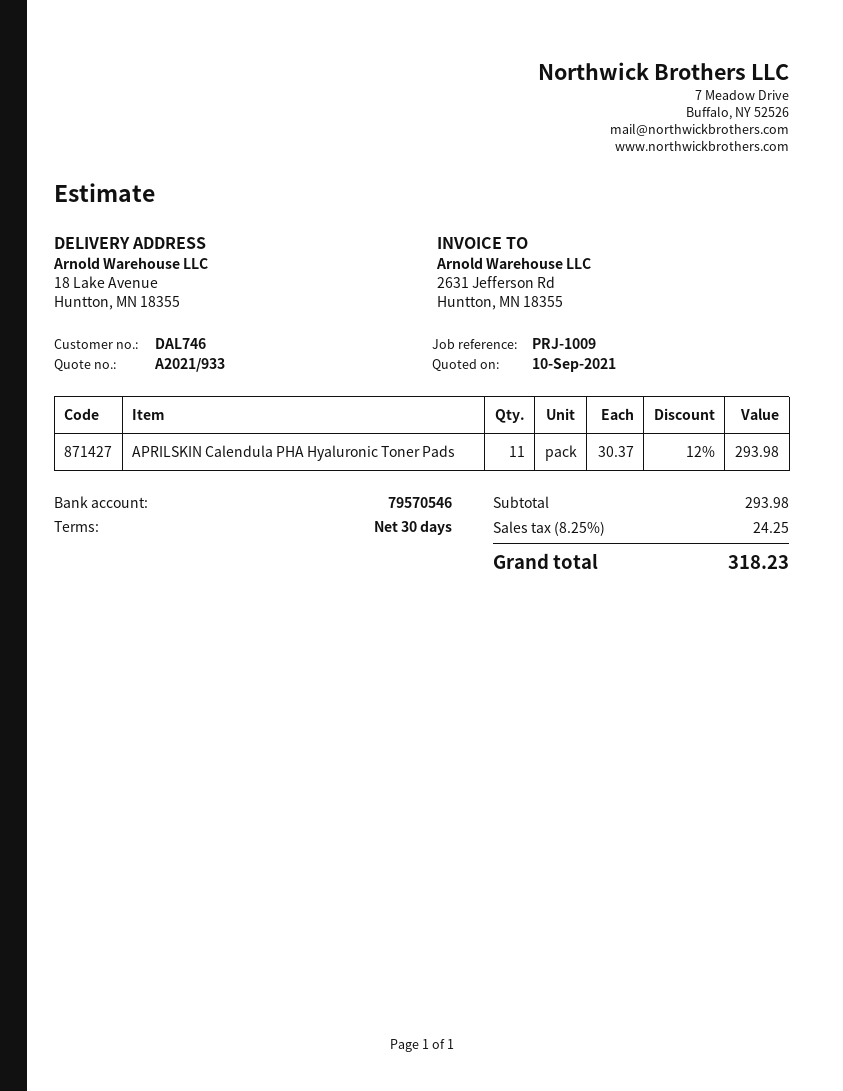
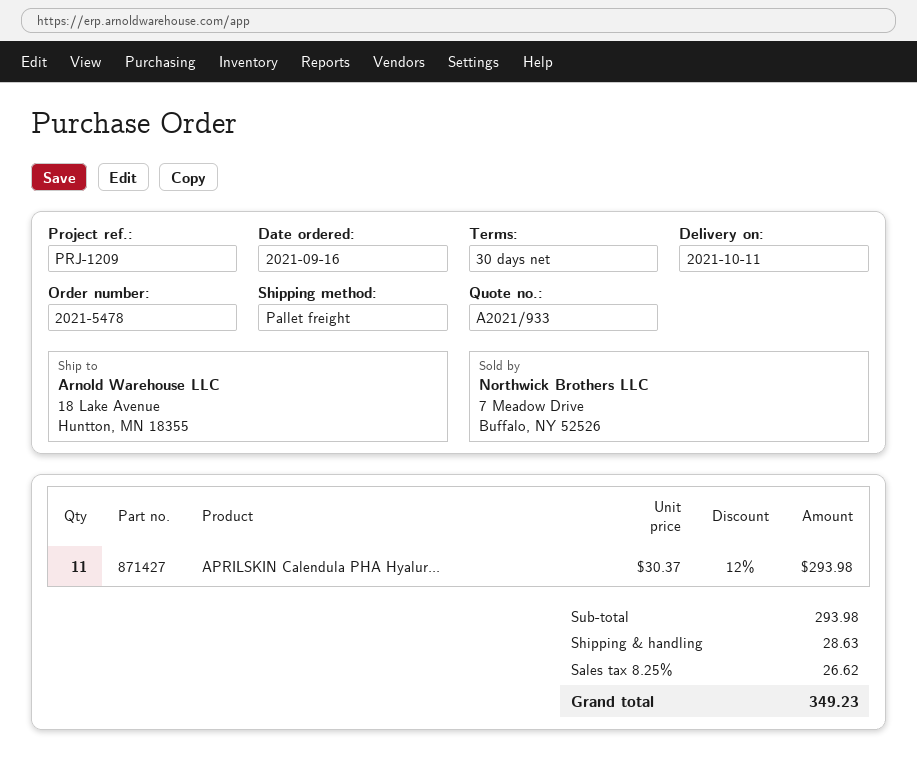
reference: PRJ-1009 -> PRJ-1209
shipping: none -> 28.63
tax: 8.25% = 24.25 -> 8.25% = 26.62
total: 318.23 -> 349.23

